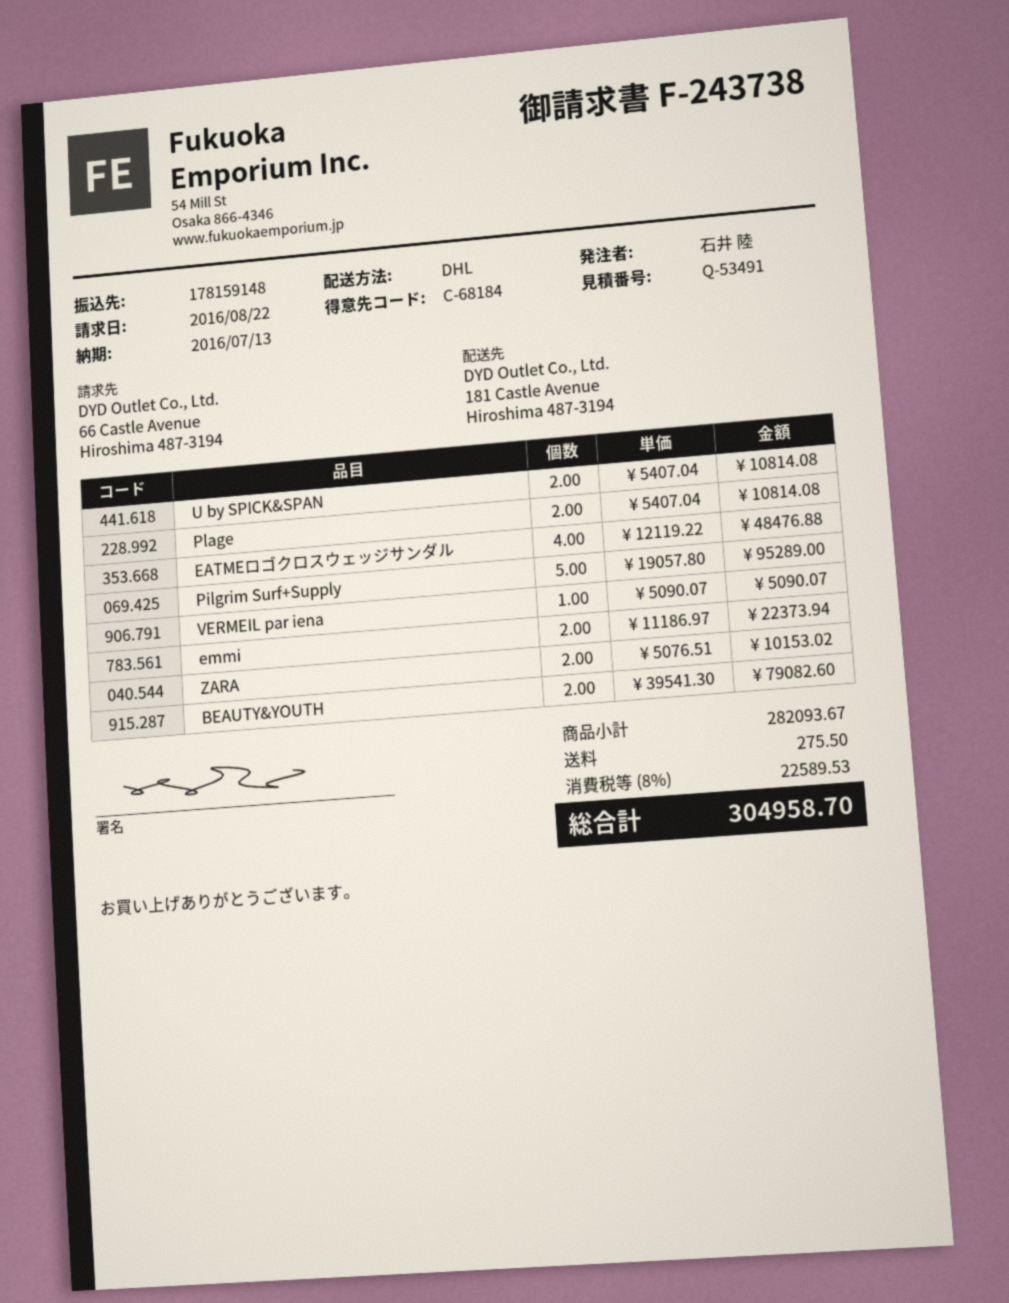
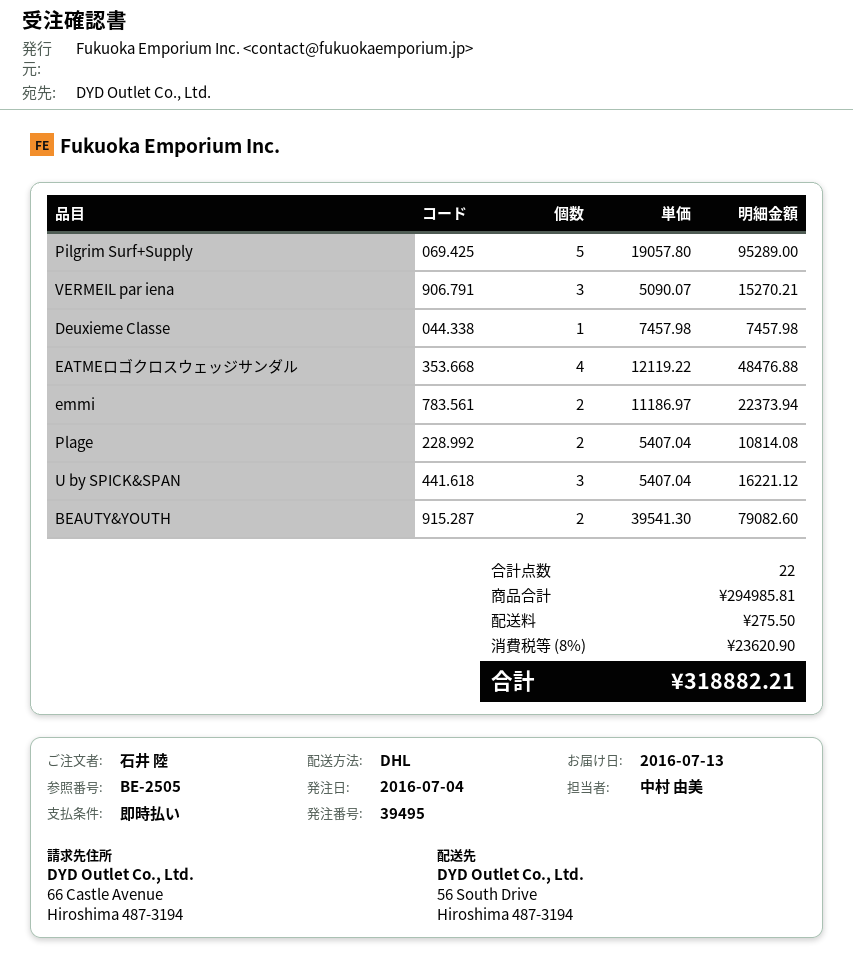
ship to: 181 Castle Avenue, Hiroshima 487-3194 -> 56 South Drive, Hiroshima 487-3194
U by SPICK&SPAN: 2 x 5407.04 = 10814.08 -> 3 x 5407.04 = 16221.12
VERMEIL par iena: 1 x 5090.07 = 5090.07 -> 3 x 5090.07 = 15270.21
ZARA: 2 x 5076.51 = 10153.02 -> none
Deuxieme Classe: none -> 1 x 7457.98 = 7457.98
subtotal: 282093.67 -> 294985.81
tax: 8% = 22589.53 -> 8% = 23620.90
total: 304958.70 -> 318882.21

